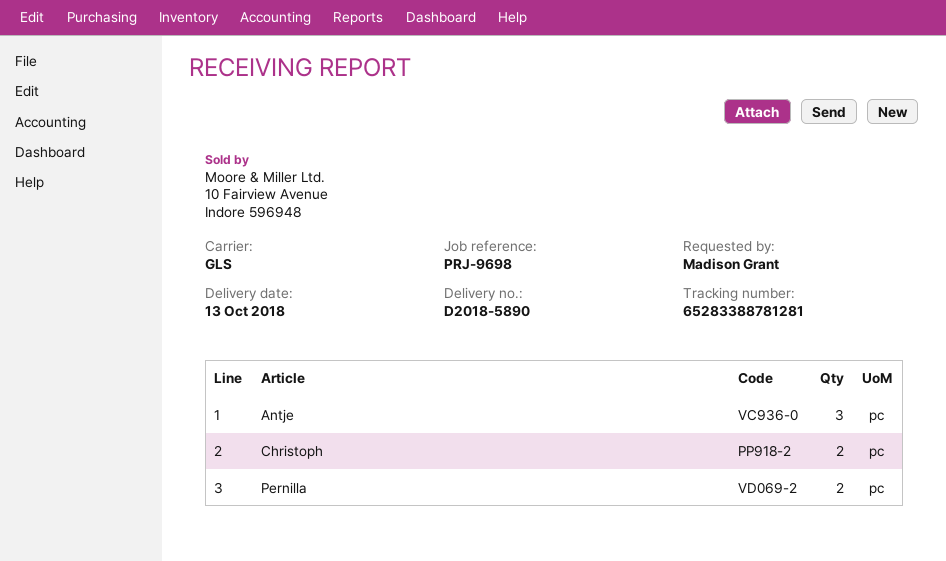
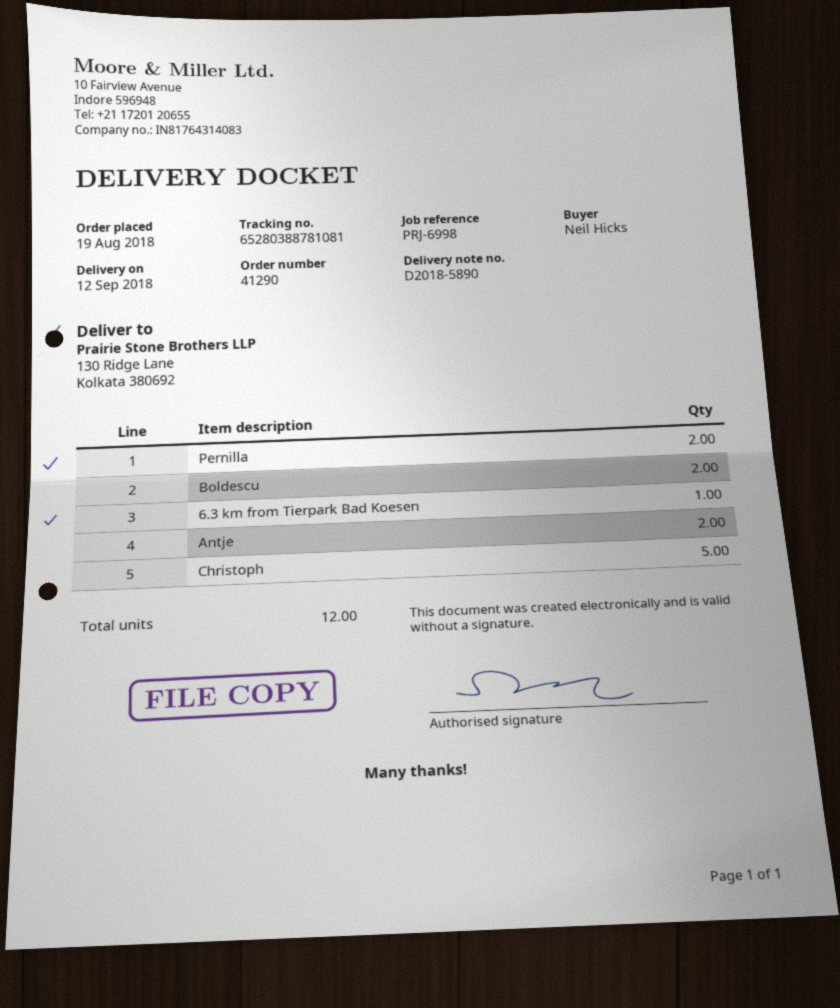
delivery date: 2018-10-13 -> 2018-09-12
reference: PRJ-9698 -> PRJ-6998
ordered by: Madison Grant -> Neil Hicks
tracking number: 65283388781281 -> 65280388781081
Antje: 3 -> 2
Christoph: 2 -> 5
Boldescu: none -> 2
6.3 km from Tierpark Bad Koesen: none -> 1

